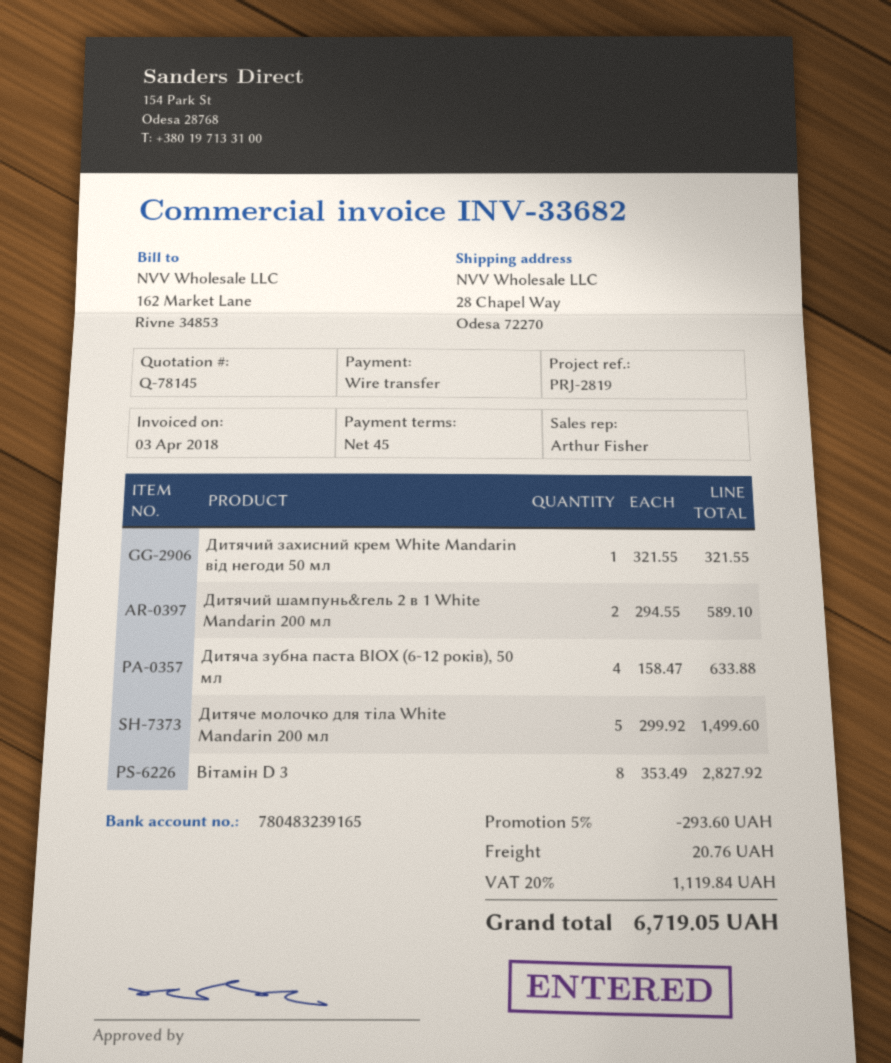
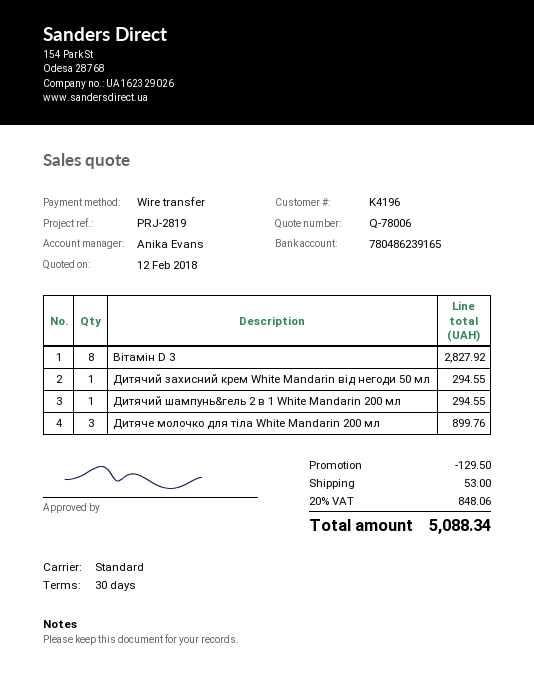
quote number: Q-78145 -> Q-78006
payment terms: 45 days -> 30 days
sales rep: Arthur Fisher -> Anika Evans
bank account: 780483239165 -> 780486239165
Дитячий захисний крем White Mandarin від негоди 50 мл: 1 for 321.55 -> 1 for 294.55
Дитячий шампунь&гель 2 в 1 White Mandarin 200 мл: 2 for 589.10 -> 1 for 294.55
Дитяча зубна паста BIOX (6-12 років), 50 мл: 4 for 633.88 -> none
Дитяче молочко для тіла White Mandarin 200 мл: 5 for 1499.60 -> 3 for 899.76
discount: 293.60 -> 129.50
shipping: 20.76 -> 53.00
tax: 20% = 1119.84 -> 20% = 848.06
total: 6719.05 -> 5088.34

